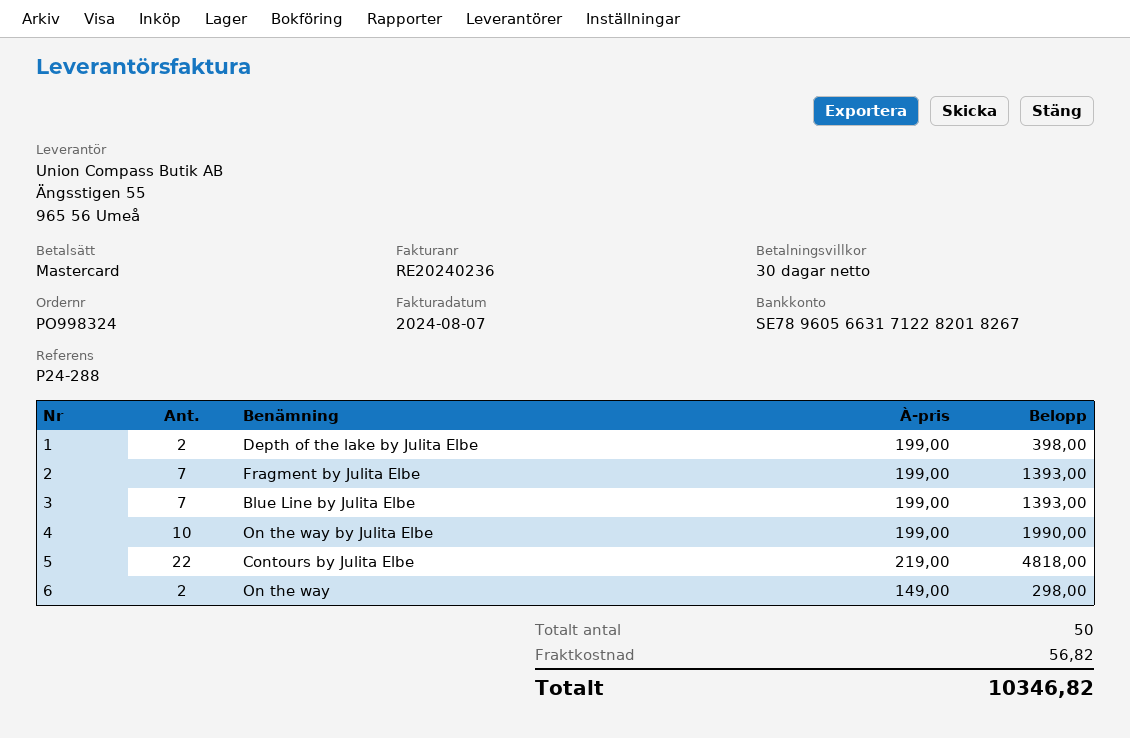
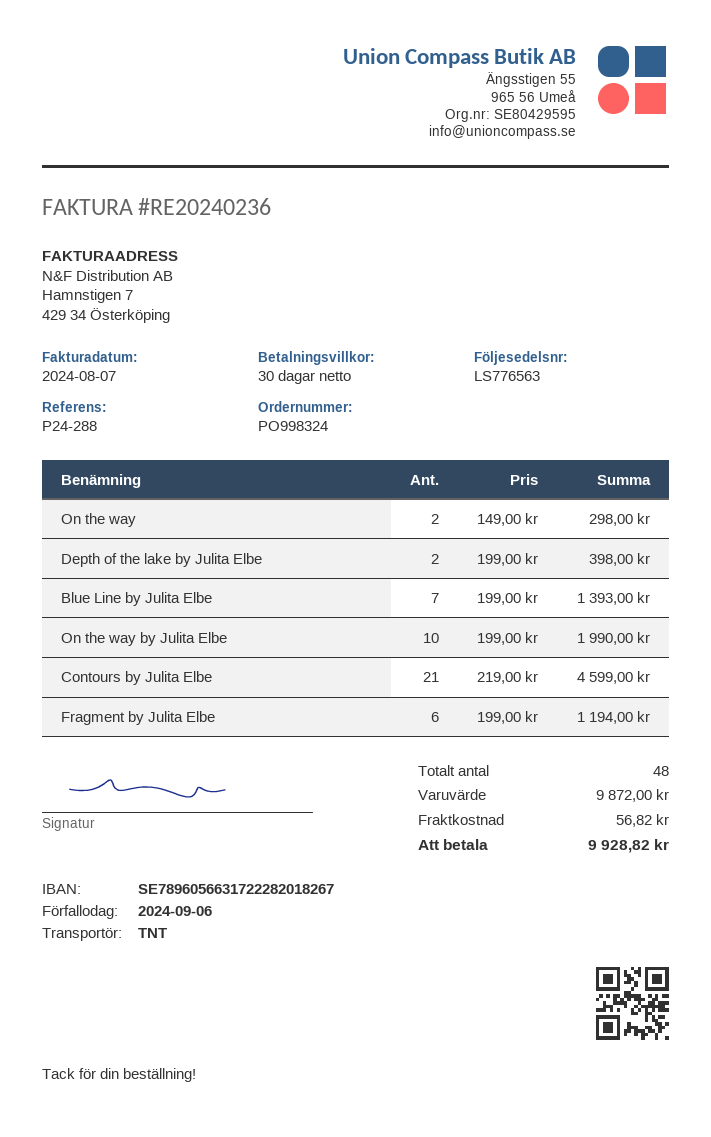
bank account: SE7896056631712282018267 -> SE7896056631722282018267
Fragment by Julita Elbe: 7 x 199.00 = 1393.00 -> 6 x 199.00 = 1194.00
Contours by Julita Elbe: 22 x 219.00 = 4818.00 -> 21 x 219.00 = 4599.00
total quantity: 50 -> 48
total: 10346.82 -> 9928.82

